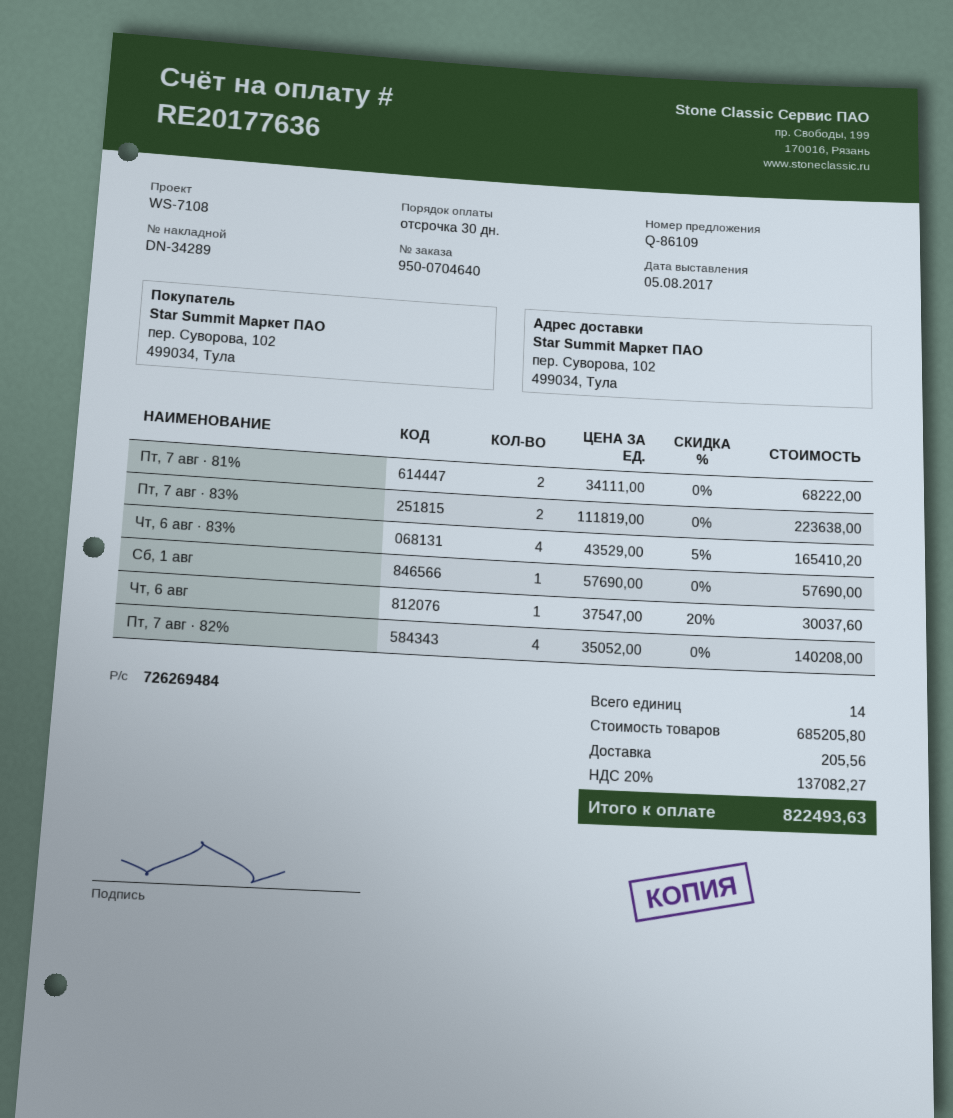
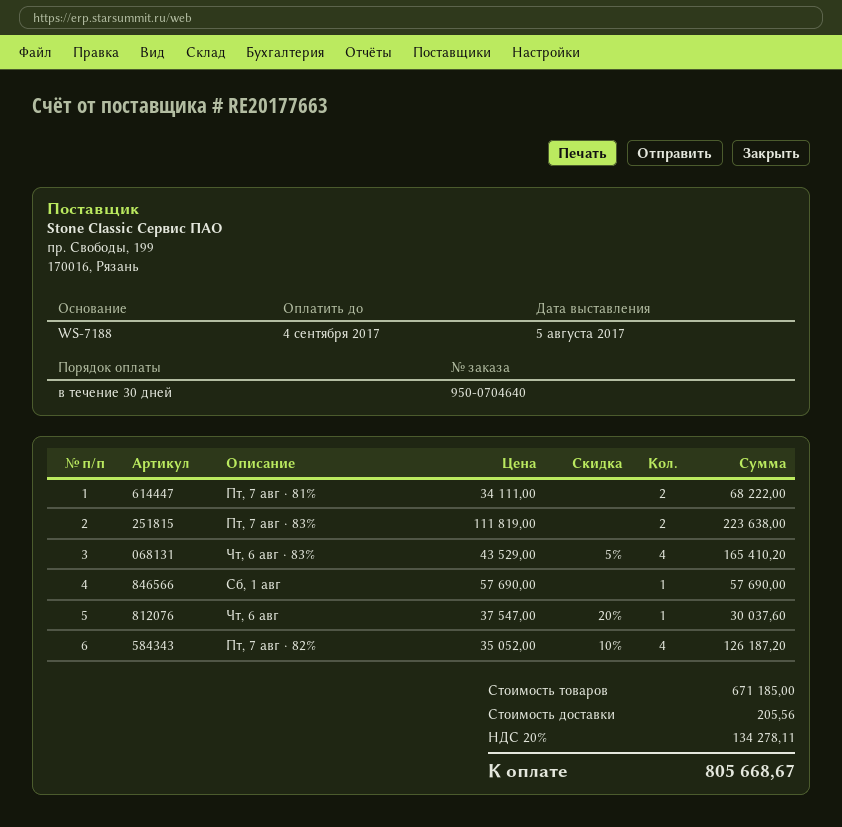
invoice number: RE20177636 -> RE20177663
reference: WS-7108 -> WS-7188
Пт, 7 авг · 82%: 4 x 35052.00 = 140208.00 -> 4 x 35052.00 - 10% = 126187.20
subtotal: 685205.80 -> 671185.00
tax: 20% = 137082.27 -> 20% = 134278.11
total: 822493.63 -> 805668.67

